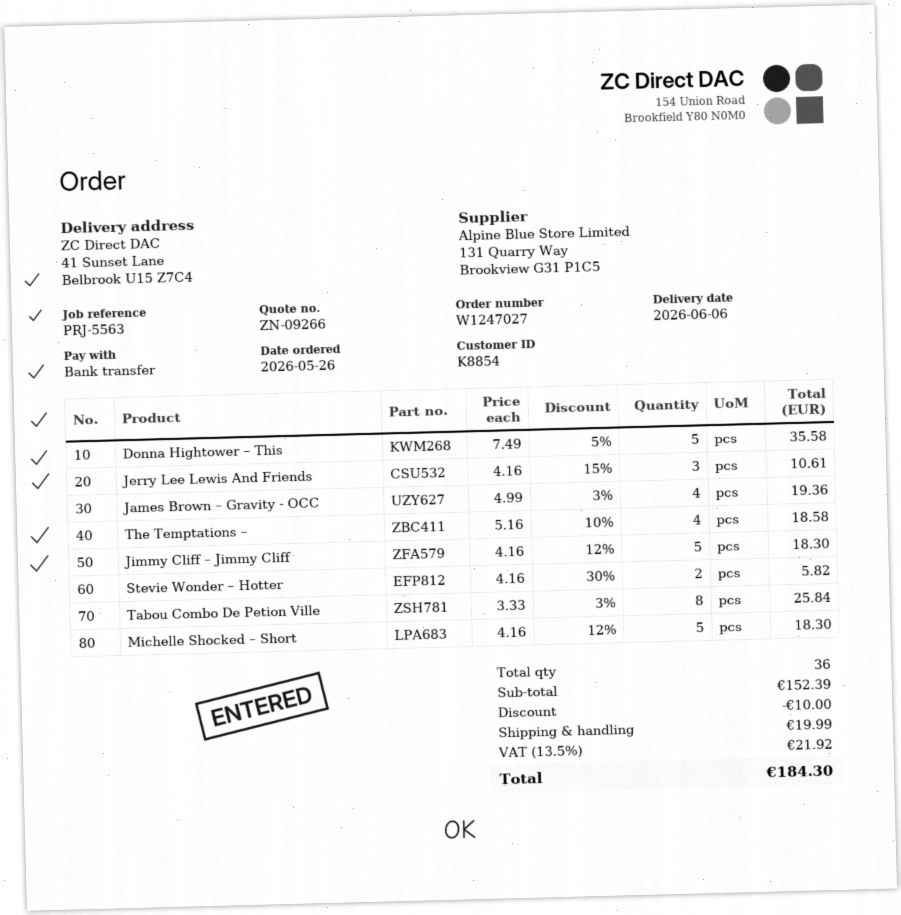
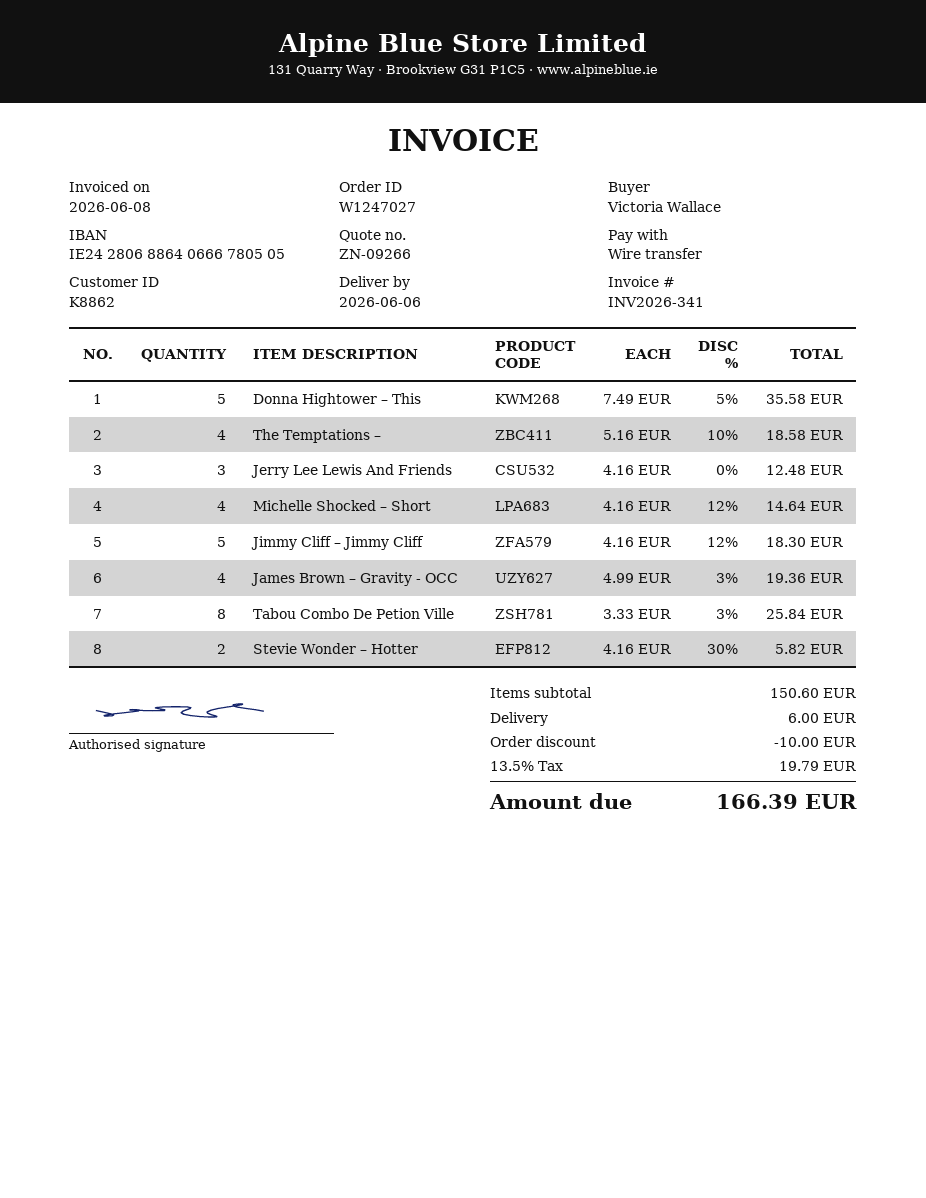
customer number: K8854 -> K8862
Jerry Lee Lewis And Friends: 3 x 4.16 - 15% = 10.61 -> 3 x 4.16 = 12.48
Michelle Shocked – Short: 5 x 4.16 - 12% = 18.30 -> 4 x 4.16 - 12% = 14.64
subtotal: 152.39 -> 150.60
shipping: 19.99 -> 6.00
tax: 13.5% = 21.92 -> 13.5% = 19.79
total: 184.30 -> 166.39

